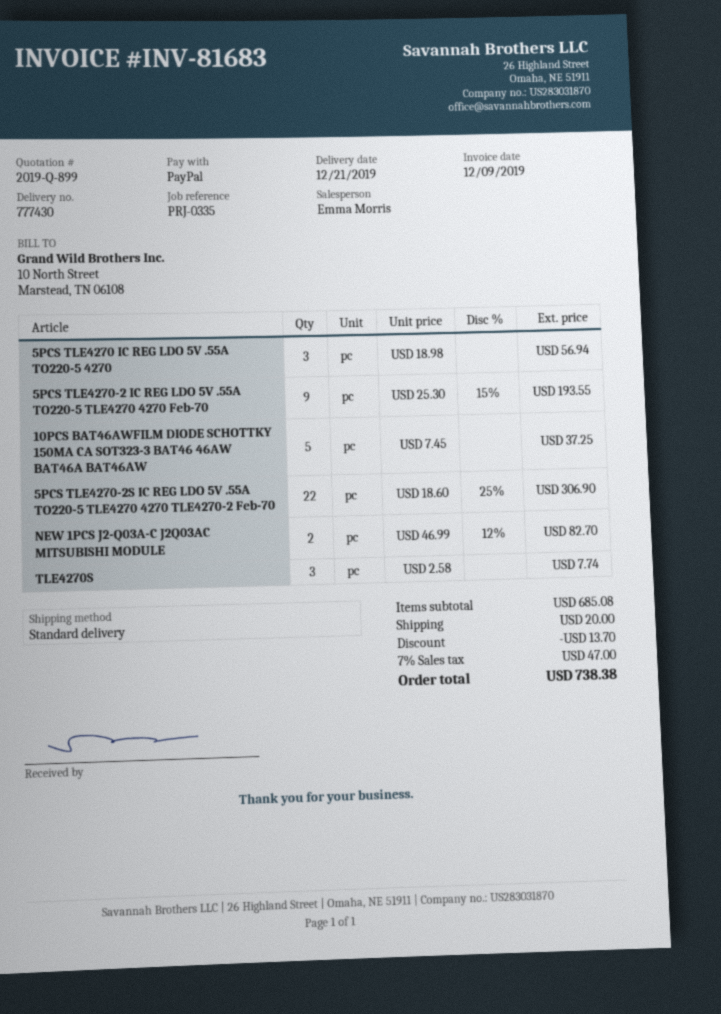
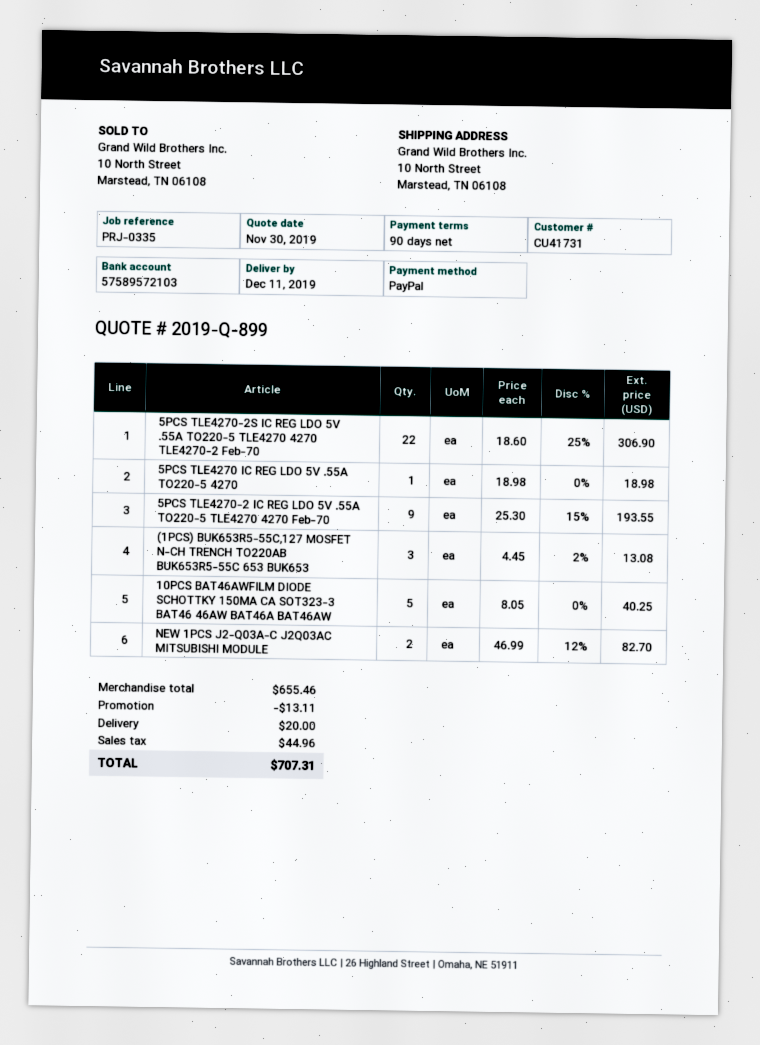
delivery date: 2019-12-21 -> 2019-12-11
5PCS TLE4270 IC REG LDO 5V .55A TO220-5 4270: 3 x 18.98 = 56.94 -> 1 x 18.98 = 18.98
10PCS BAT46AWFILM DIODE SCHOTTKY 150MA CA SOT323-3 BAT46 46AW BAT46A BAT46AW: 5 x 7.45 = 37.25 -> 5 x 8.05 = 40.25
TLE4270S: 3 x 2.58 = 7.74 -> none
(1PCS) BUK653R5-55C,127 MOSFET N-CH TRENCH TO220AB BUK653R5-55C 653 BUK653: none -> 3 x 4.45 - 2% = 13.08
subtotal: 685.08 -> 655.46
discount: 13.70 -> 13.11
tax: 47.00 -> 44.96
total: 738.38 -> 707.31

